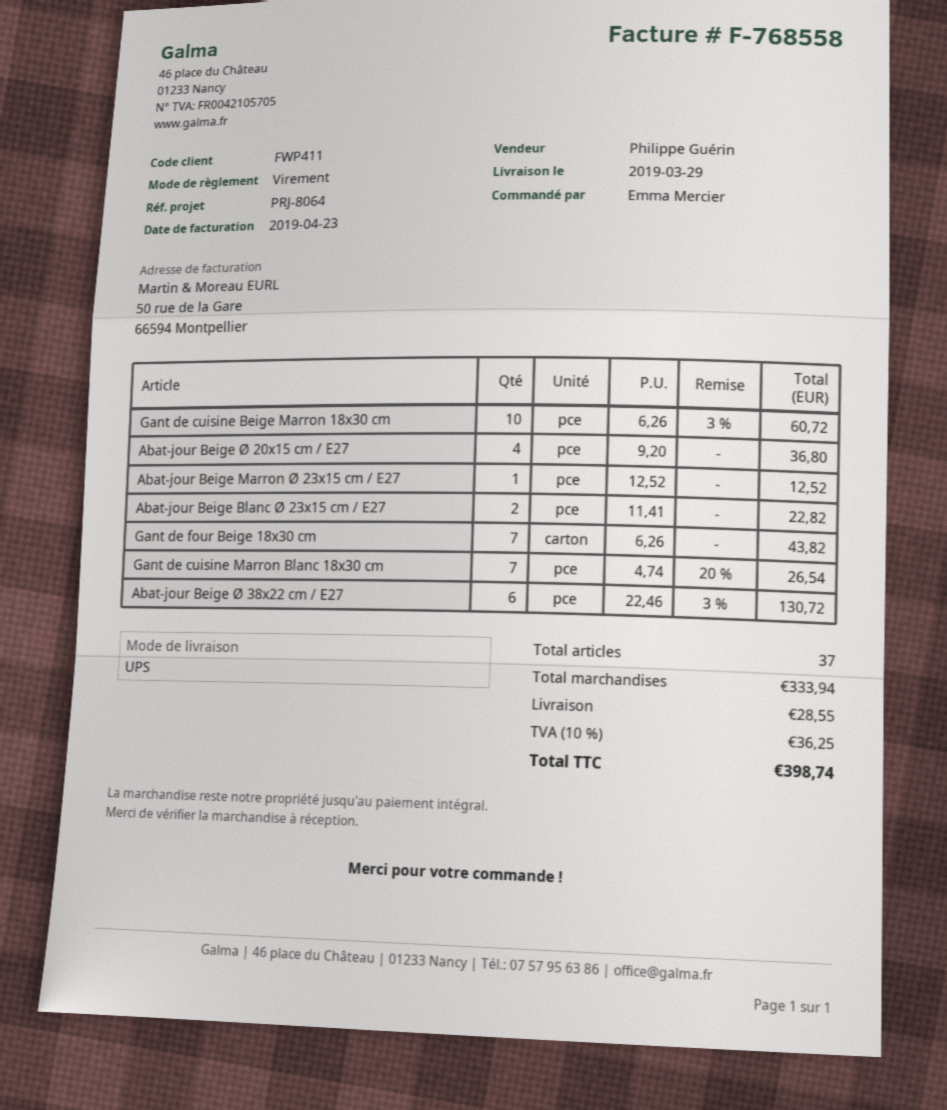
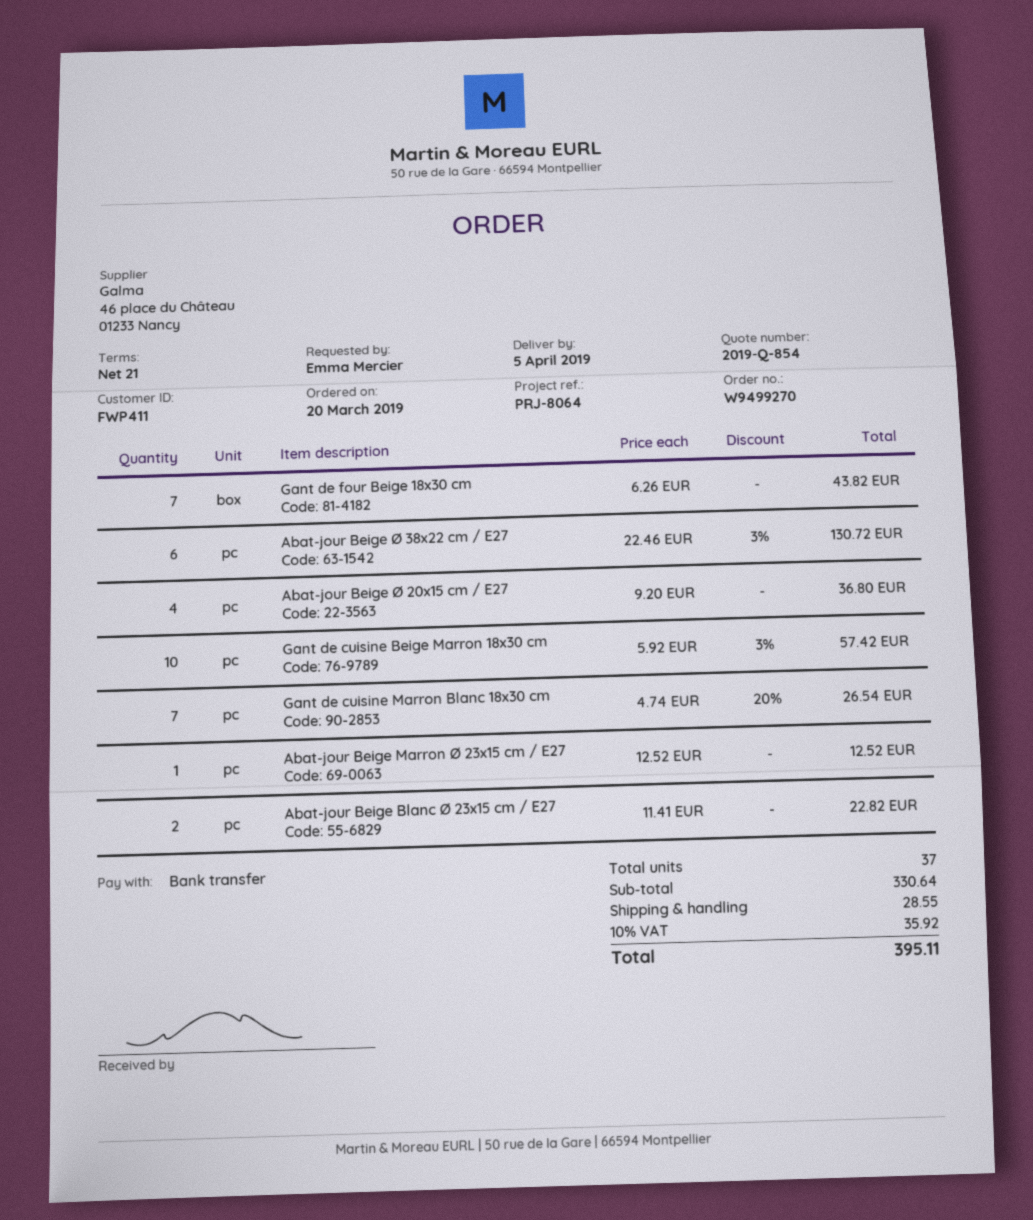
delivery date: 2019-03-29 -> 2019-04-05
Gant de cuisine Beige Marron 18x30 cm: 10 x 6.26 - 3% = 60.72 -> 10 x 5.92 - 3% = 57.42
subtotal: 333.94 -> 330.64
tax: 10% = 36.25 -> 10% = 35.92
total: 398.74 -> 395.11

